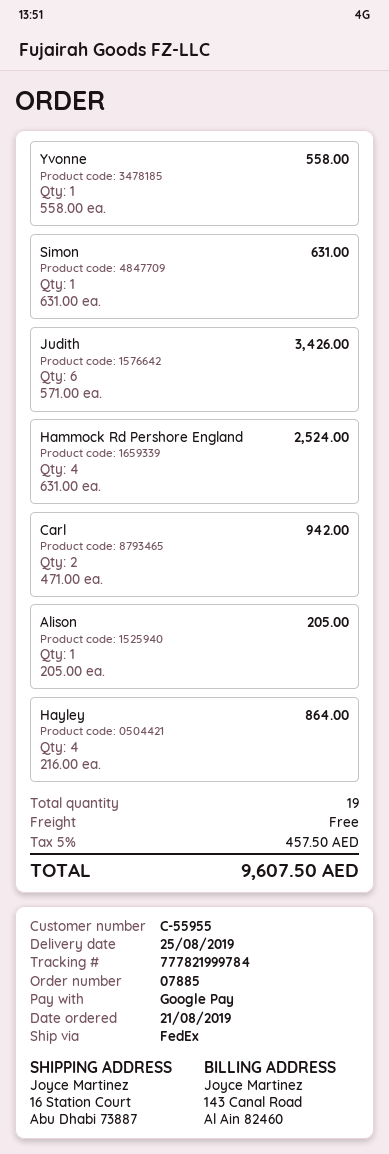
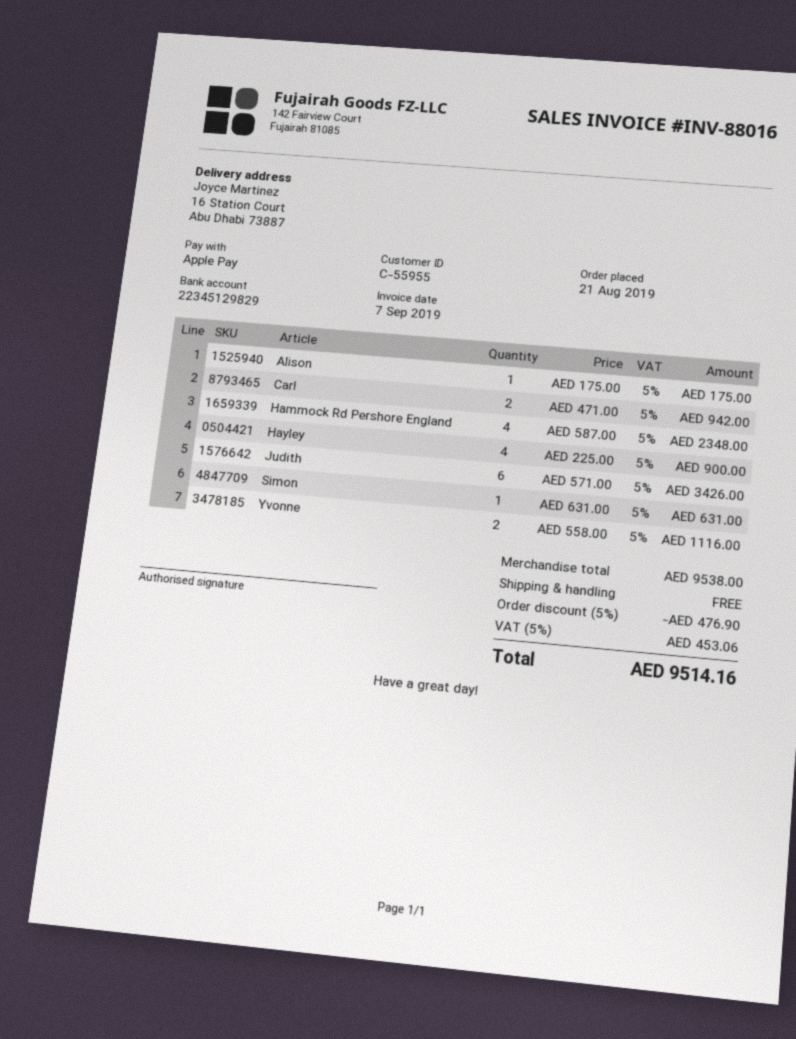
payment method: Google Pay -> Apple Pay
Yvonne: 1 x 558.00 = 558.00 -> 2 x 558.00 = 1116.00
Hammock Rd Pershore England: 4 x 631.00 = 2524.00 -> 4 x 587.00 = 2348.00
Alison: 1 x 205.00 = 205.00 -> 1 x 175.00 = 175.00
Hayley: 4 x 216.00 = 864.00 -> 4 x 225.00 = 900.00
discount: none -> 5% = 476.90
tax: 5% = 457.50 -> 5% = 453.06
total: 9607.50 -> 9514.16

